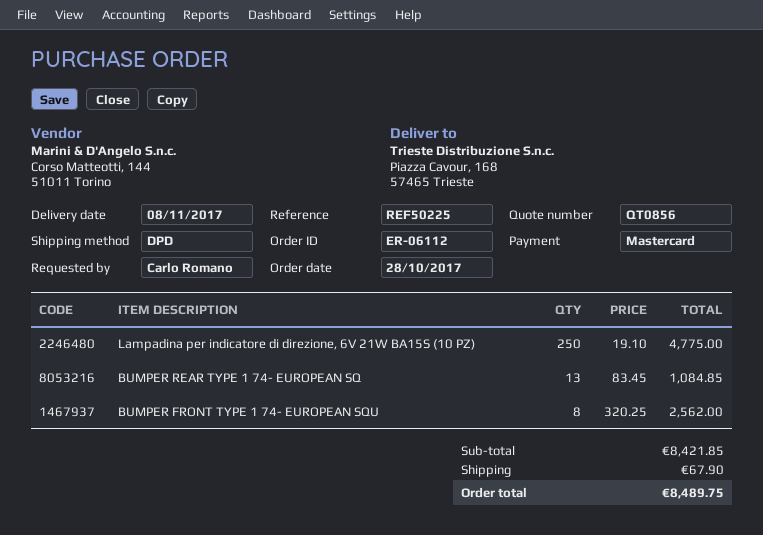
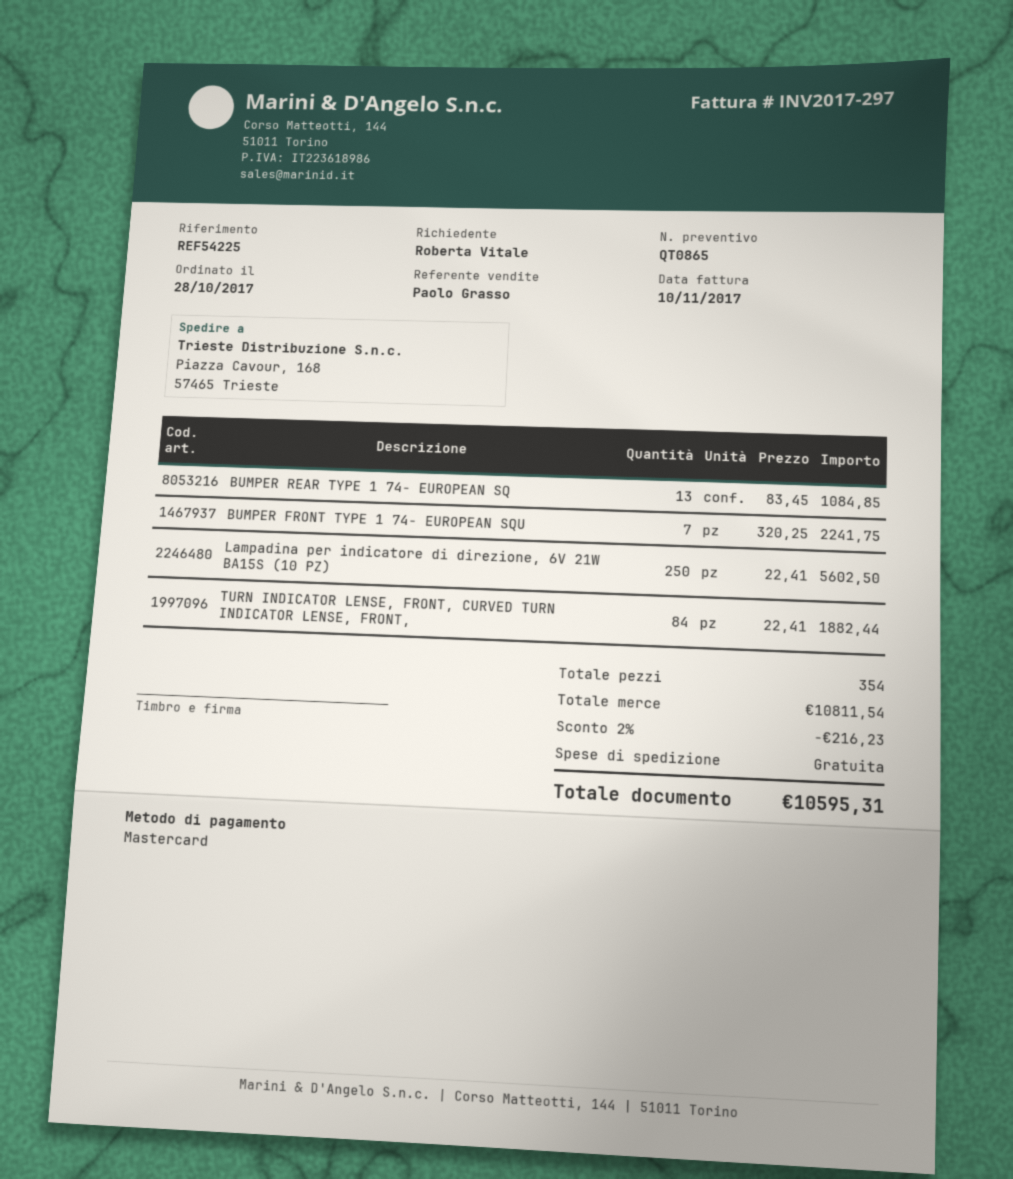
quote number: QT0856 -> QT0865
reference: REF50225 -> REF54225
ordered by: Carlo Romano -> Roberta Vitale
Lampadina per indicatore di direzione, 6V 21W BA15S (10 PZ): 250 x 19.10 = 4775.00 -> 250 x 22.41 = 5602.50
BUMPER FRONT TYPE 1 74- EUROPEAN SQU: 8 x 320.25 = 2562.00 -> 7 x 320.25 = 2241.75
TURN INDICATOR LENSE, FRONT, CURVED TURN INDICATOR LENSE, FRONT,: none -> 84 x 22.41 = 1882.44
subtotal: 8421.85 -> 10811.54
discount: none -> 2% = 216.23
shipping: 67.90 -> 0.00
total: 8489.75 -> 10595.31

